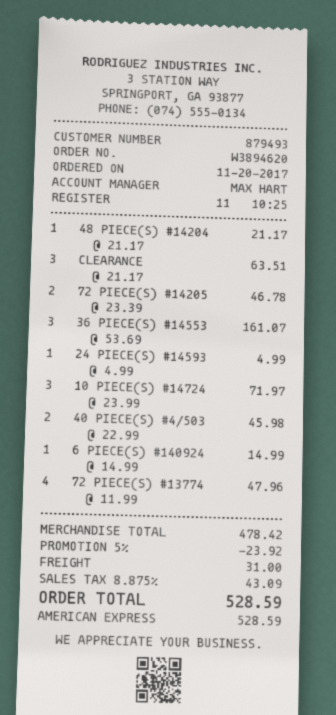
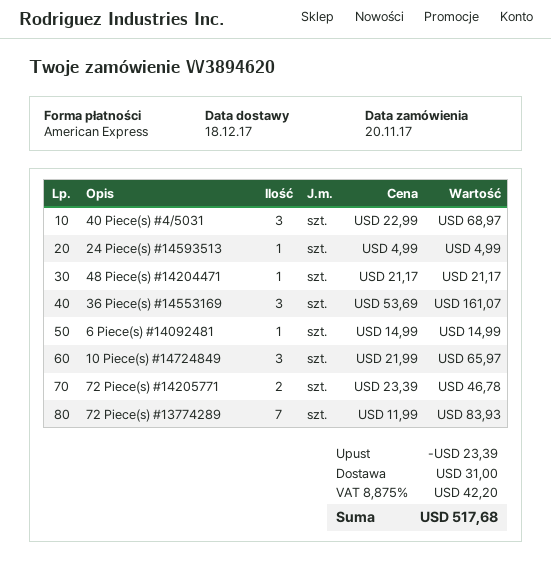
CLEARANCE: 3 x 21.17 = 63.51 -> none
10 PIECE(S) #14724: 3 x 23.99 = 71.97 -> 3 x 21.99 = 65.97
40 PIECE(S) #4/503: 2 x 22.99 = 45.98 -> 3 x 22.99 = 68.97
72 PIECE(S) #13774: 4 x 11.99 = 47.96 -> 7 x 11.99 = 83.93
discount: 23.92 -> 23.39
tax: 8.875% = 43.09 -> 8.875% = 42.20
total: 528.59 -> 517.68

